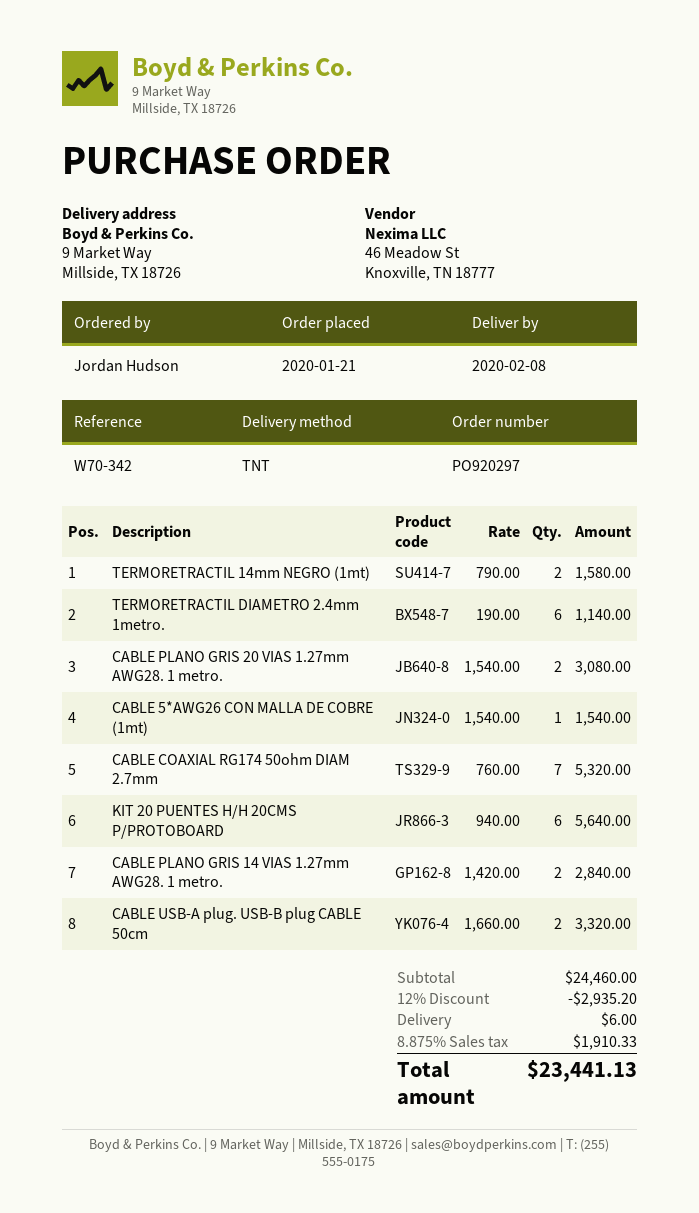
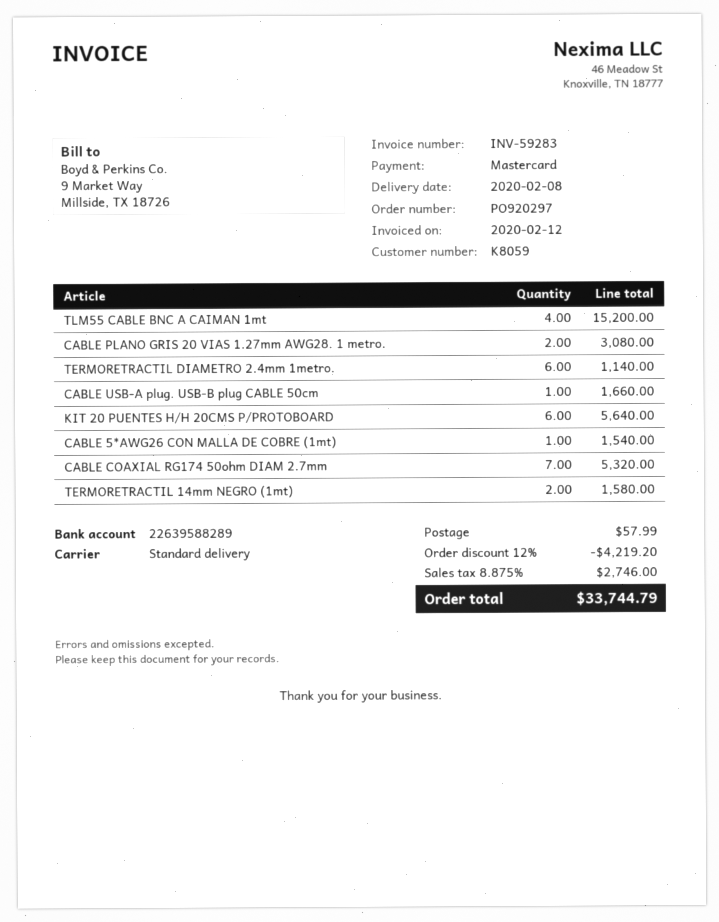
shipping method: TNT -> standard
CABLE PLANO GRIS 14 VIAS 1.27mm AWG28. 1 metro.: 2 for 2840.00 -> none
CABLE USB-A plug. USB-B plug CABLE 50cm: 2 for 3320.00 -> 1 for 1660.00
TLM55 CABLE BNC A CAIMAN 1mt: none -> 4 for 15200.00
discount: 12% = 2935.20 -> 12% = 4219.20
shipping: 6.00 -> 57.99
tax: 8.875% = 1910.33 -> 8.875% = 2746.00
total: 23441.13 -> 33744.79

